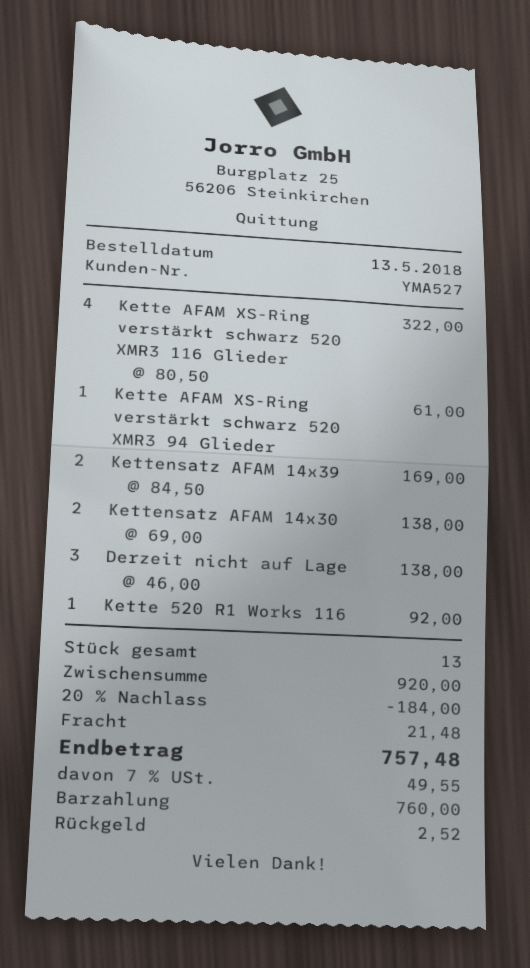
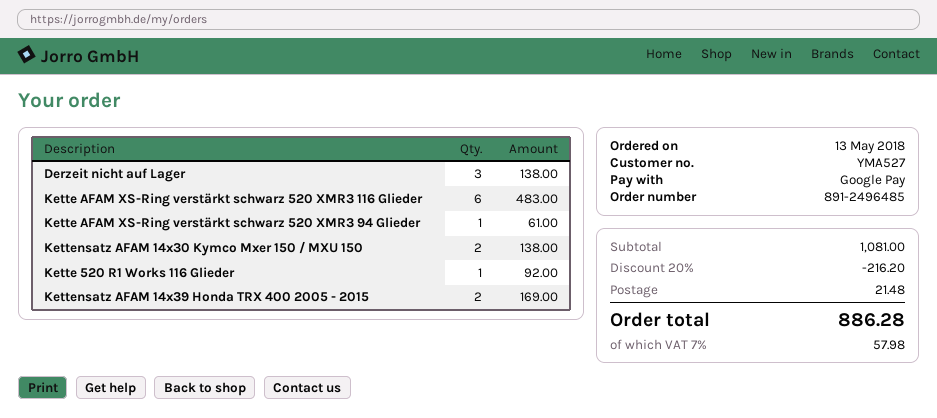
payment method: cash -> Google Pay
Kette AFAM XS-Ring verstärkt schwarz 520 XMR3 116 Glieder: 4 for 322.00 -> 6 for 483.00
subtotal: 920.00 -> 1081.00
discount: 20% = 184.00 -> 20% = 216.20
tax: 7% = 49.55 -> 7% = 57.98
total: 757.48 -> 886.28

